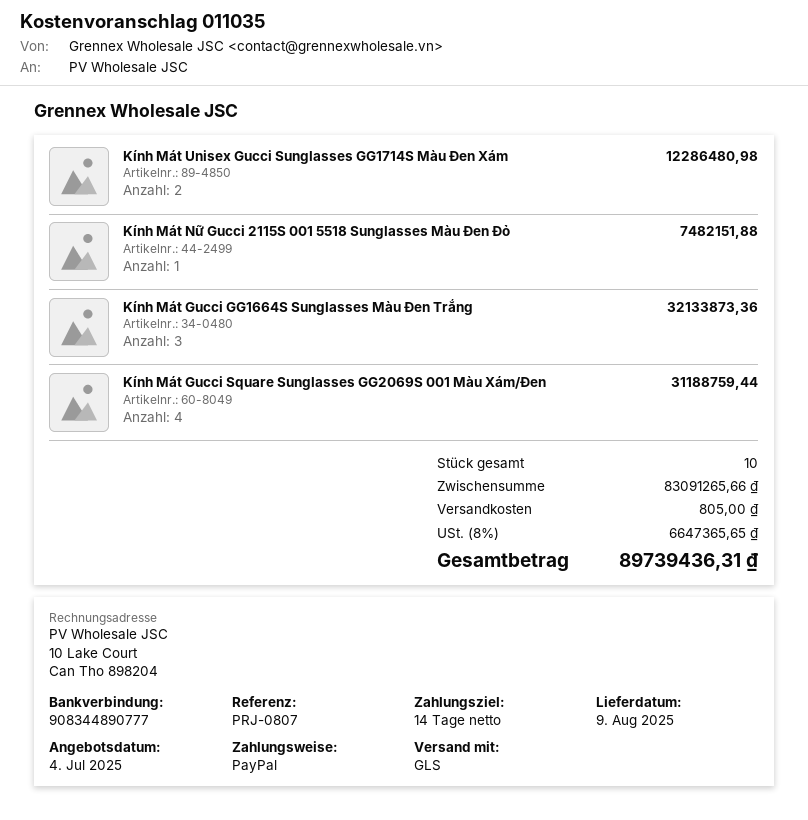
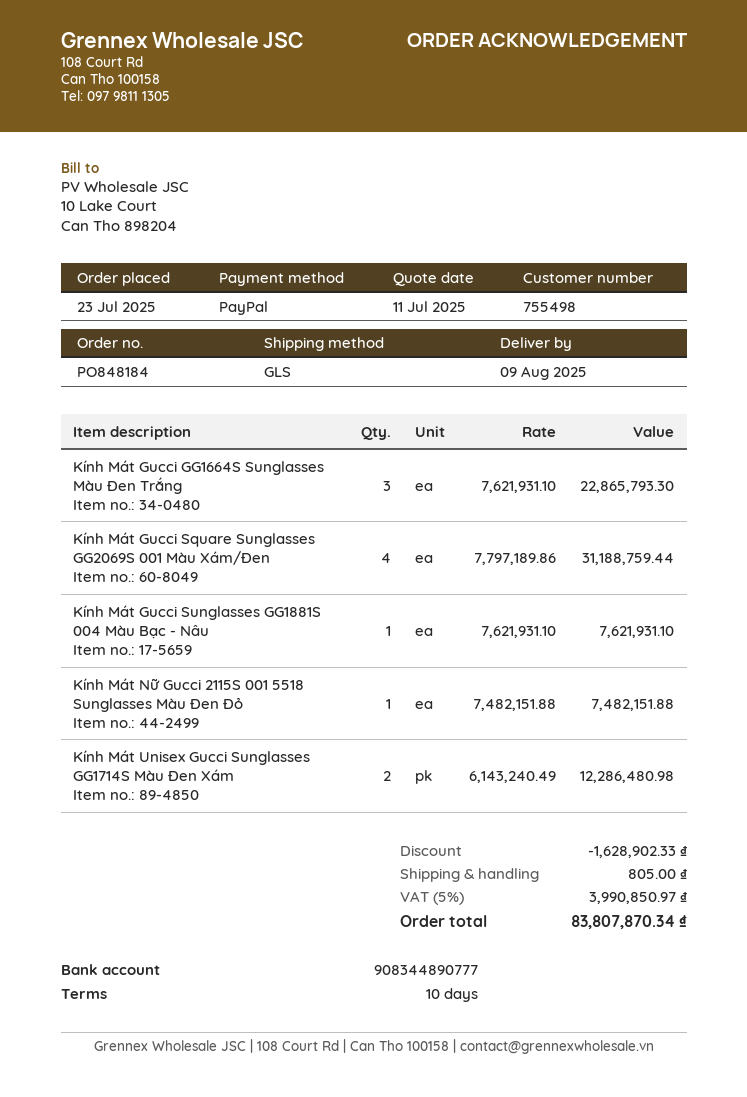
quote date: 2025-07-04 -> 2025-07-11
payment terms: 14 days -> 10 days
Kính Mát Gucci GG1664S Sunglasses Màu Đen Trắng: 3 for 32133873.36 -> 3 for 22865793.30
Kính Mát Gucci Sunglasses GG1881S 004 Màu Bạc - Nâu: none -> 1 for 7621931.10
discount: none -> 1628902.33
tax: 8% = 6647365.65 -> 5% = 3990850.97
total: 89739436.31 -> 83807870.34

